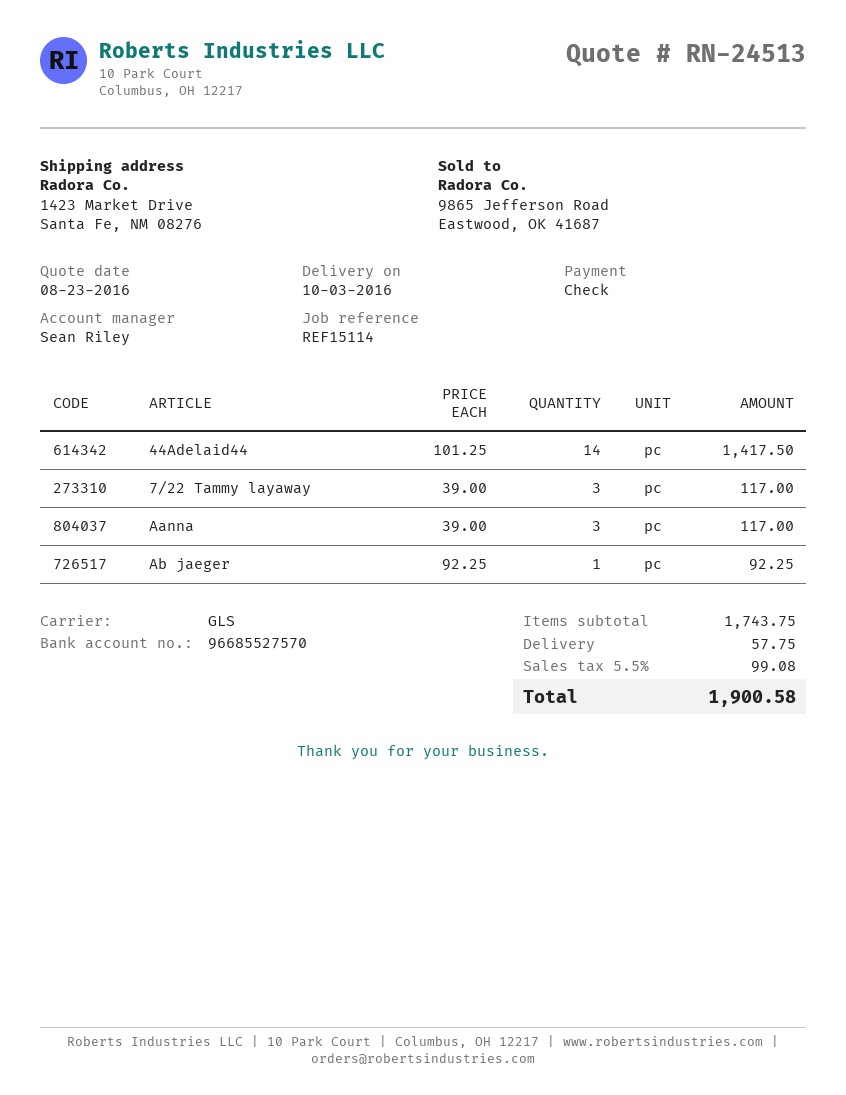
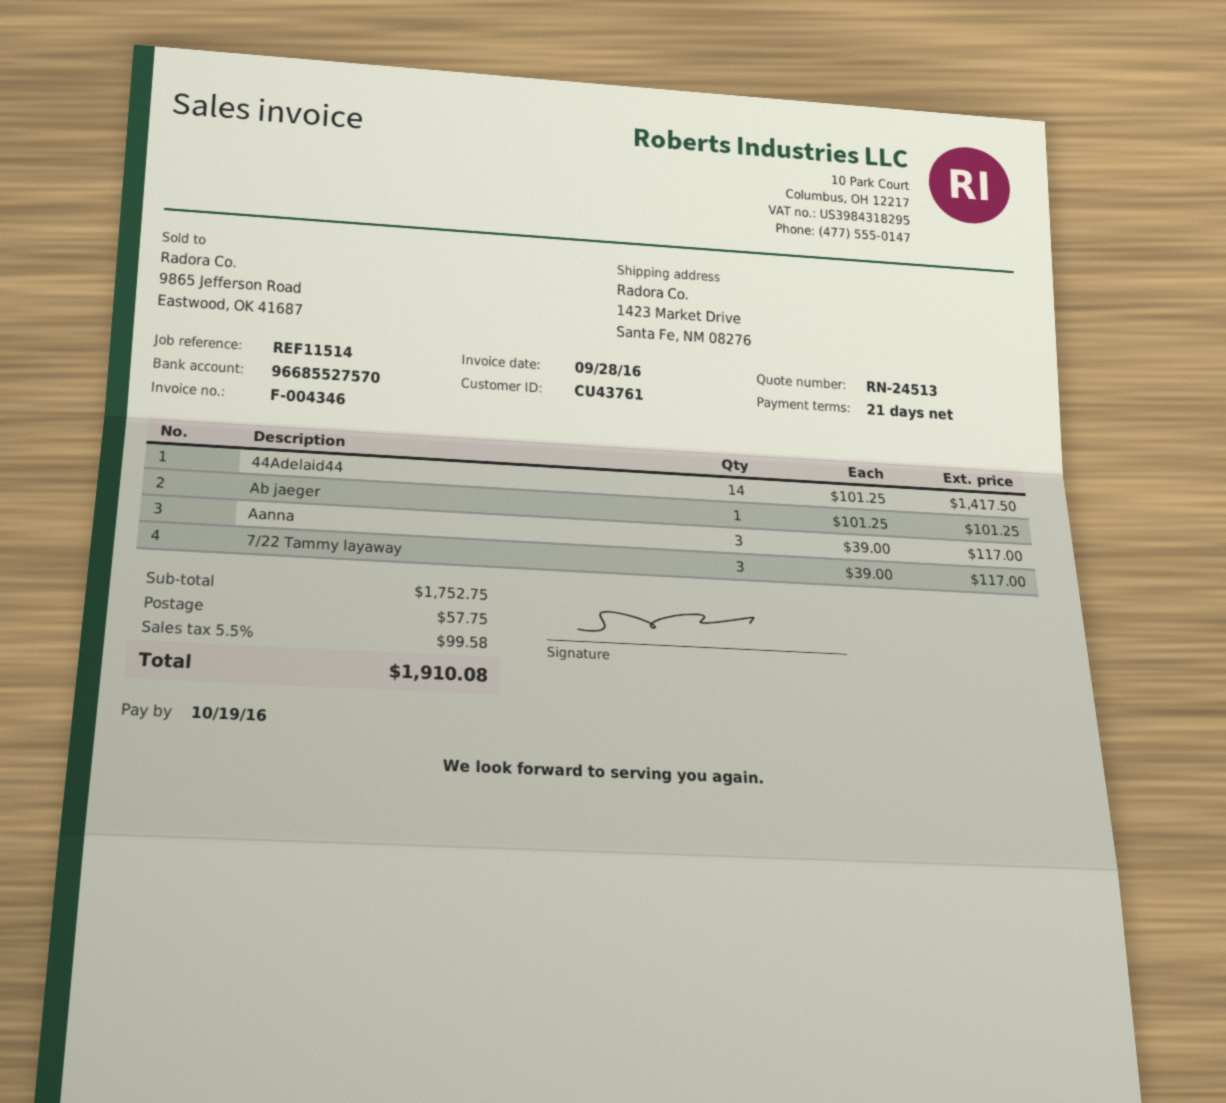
reference: REF15114 -> REF11514
Ab jaeger: 1 x 92.25 = 92.25 -> 1 x 101.25 = 101.25
subtotal: 1743.75 -> 1752.75
tax: 5.5% = 99.08 -> 5.5% = 99.58
total: 1900.58 -> 1910.08

